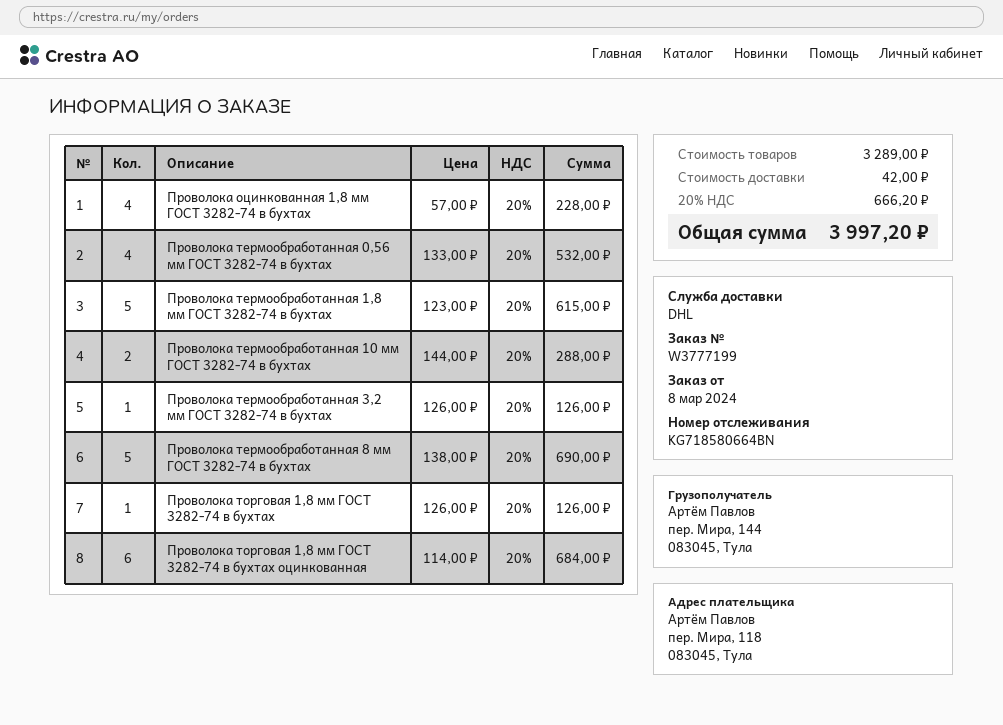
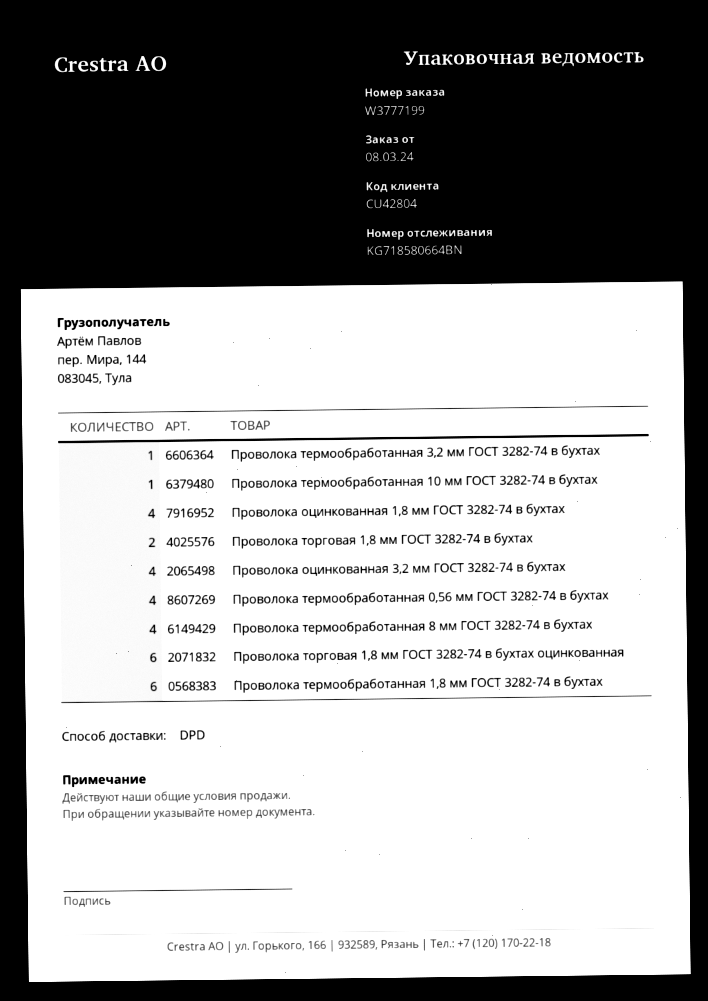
shipping method: DHL -> DPD
Проволока термообработанная 1,8 мм ГОСТ 3282-74 в бухтах: 5 -> 6
Проволока термообработанная 10 мм ГОСТ 3282-74 в бухтах: 2 -> 1
Проволока термообработанная 8 мм ГОСТ 3282-74 в бухтах: 5 -> 4
Проволока торговая 1,8 мм ГОСТ 3282-74 в бухтах: 1 -> 2
Проволока оцинкованная 3,2 мм ГОСТ 3282-74 в бухтах: none -> 4

